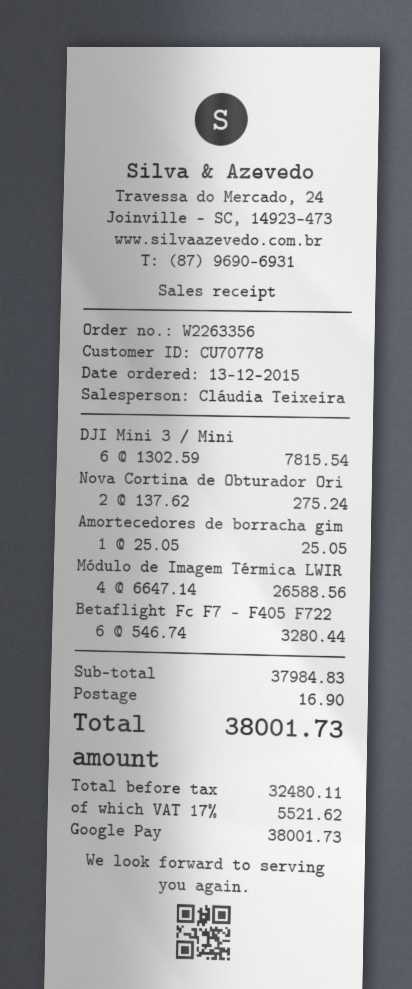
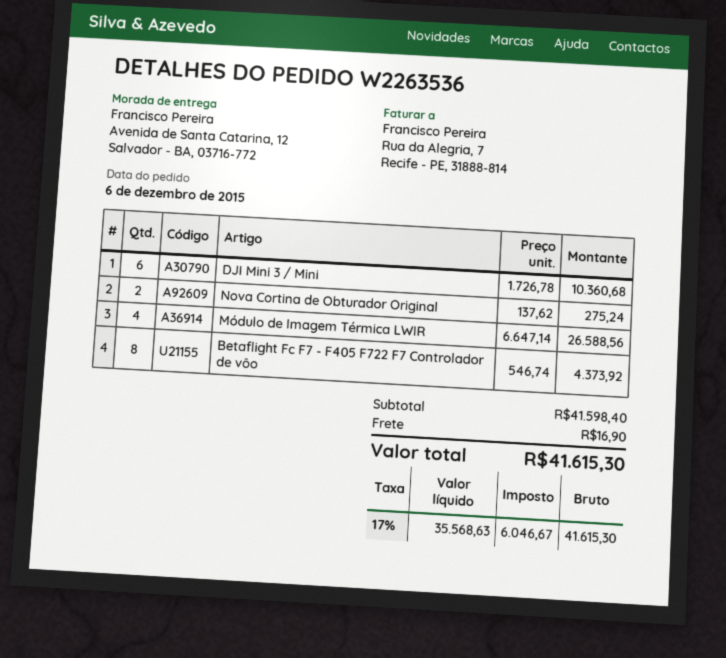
order number: W2263356 -> W2263536
order date: 2015-12-13 -> 2015-12-06
DJI Mini 3 / Mini: 6 x 1302.59 = 7815.54 -> 6 x 1726.78 = 10360.68
Amortecedores de borracha gim: 1 x 25.05 = 25.05 -> none
Betaflight Fc F7 - F405 F722: 6 x 546.74 = 3280.44 -> 8 x 546.74 = 4373.92
subtotal: 37984.83 -> 41598.40
net: 32480.11 -> 35568.63
tax: 17% = 5521.62 -> 17% = 6046.67
total: 38001.73 -> 41615.30

